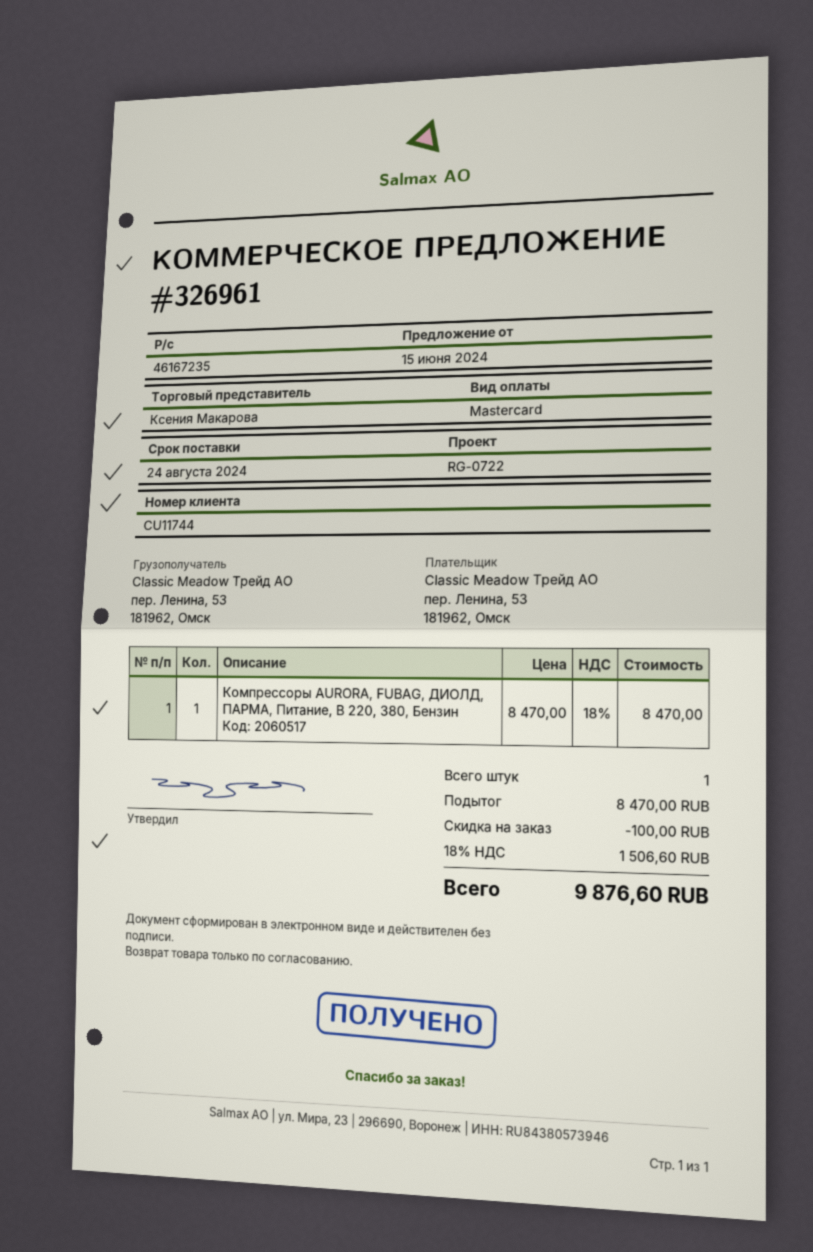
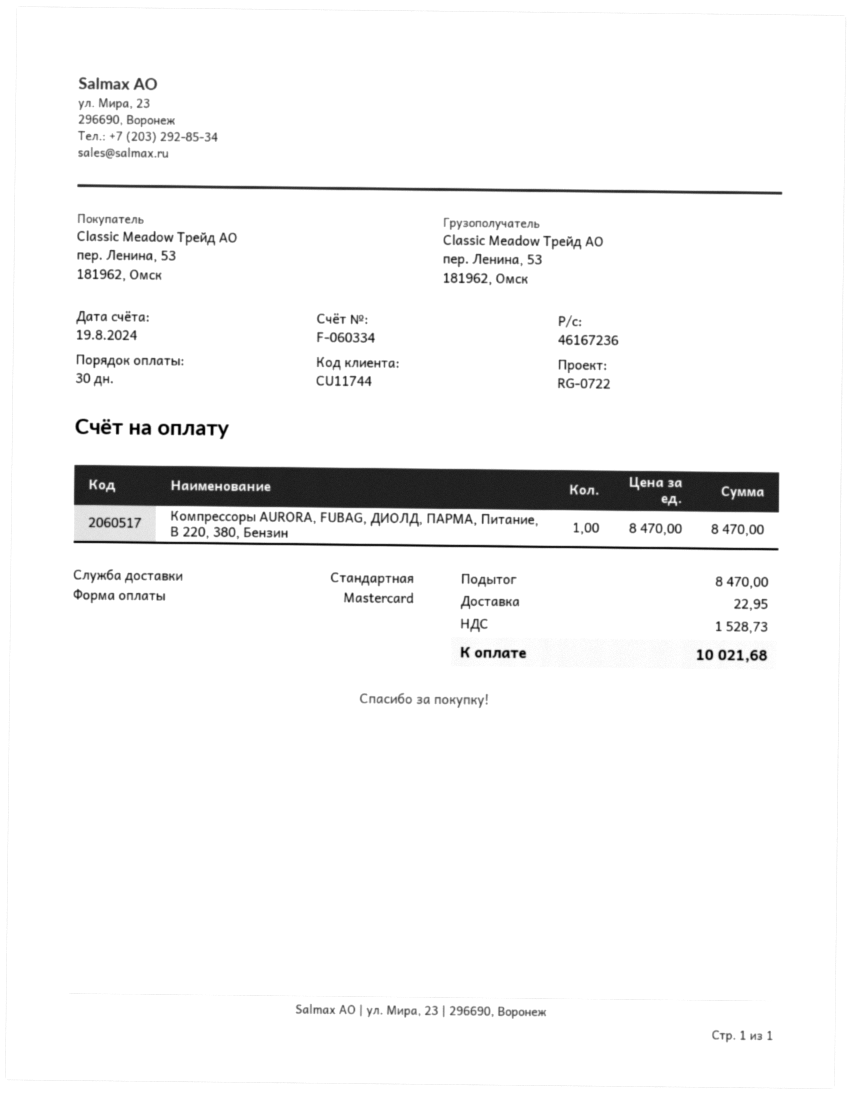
bank account: 46167235 -> 46167236
discount: 100.00 -> none
shipping: none -> 22.95
tax: 1506.60 -> 1528.73
total: 9876.60 -> 10021.68

